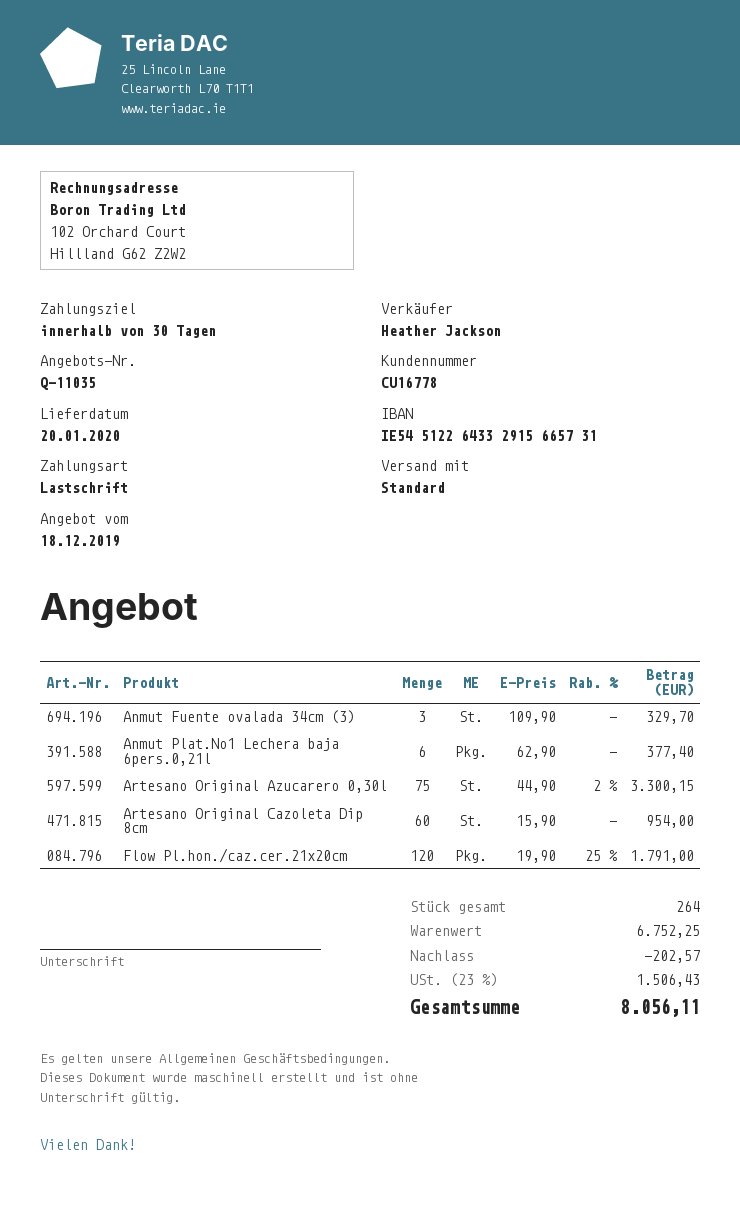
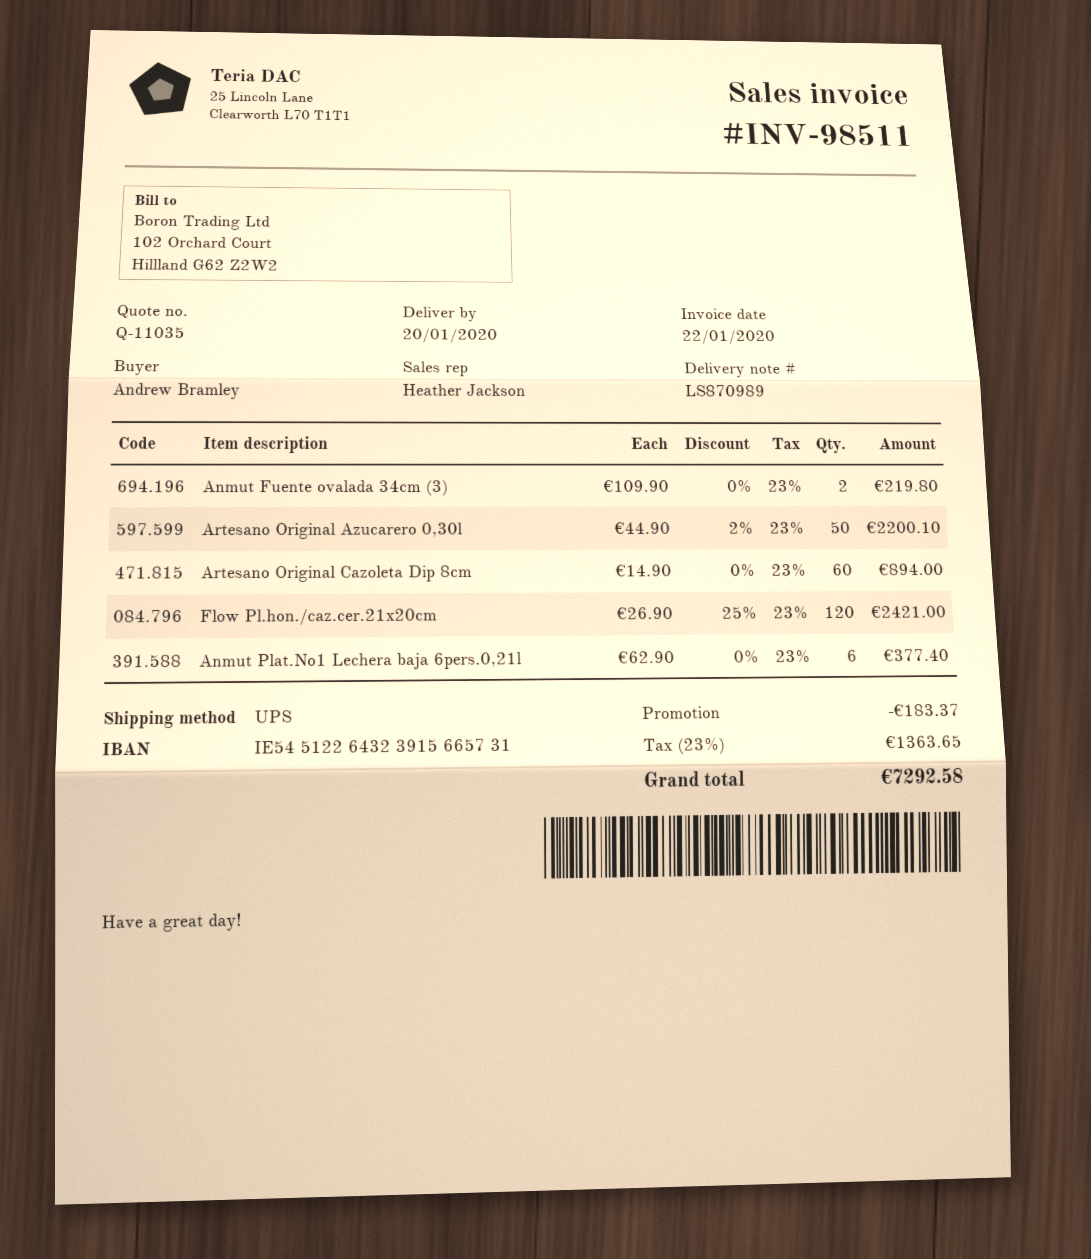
bank account: IE54512264332915665731 -> IE54512264323915665731
shipping method: standard -> UPS
Anmut Fuente ovalada 34cm (3): 3 x 109.90 = 329.70 -> 2 x 109.90 = 219.80
Artesano Original Azucarero 0,30l: 75 x 44.90 - 2% = 3300.15 -> 50 x 44.90 - 2% = 2200.10
Artesano Original Cazoleta Dip 8cm: 60 x 15.90 = 954.00 -> 60 x 14.90 = 894.00
Flow Pl.hon./caz.cer.21x20cm: 120 x 19.90 - 25% = 1791.00 -> 120 x 26.90 - 25% = 2421.00
discount: 202.57 -> 183.37
tax: 23% = 1506.43 -> 23% = 1363.65
total: 8056.11 -> 7292.58

